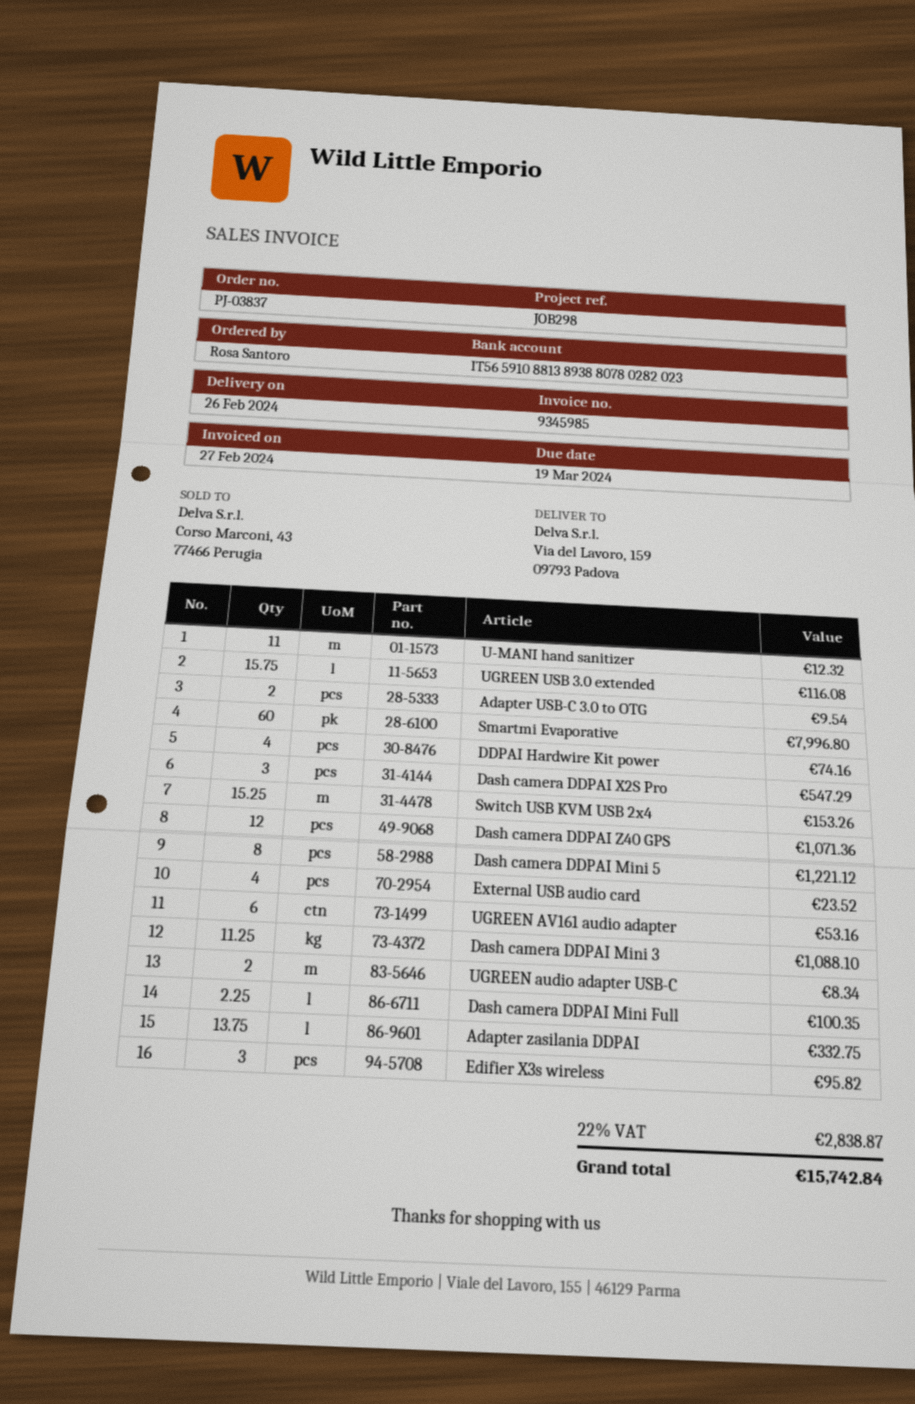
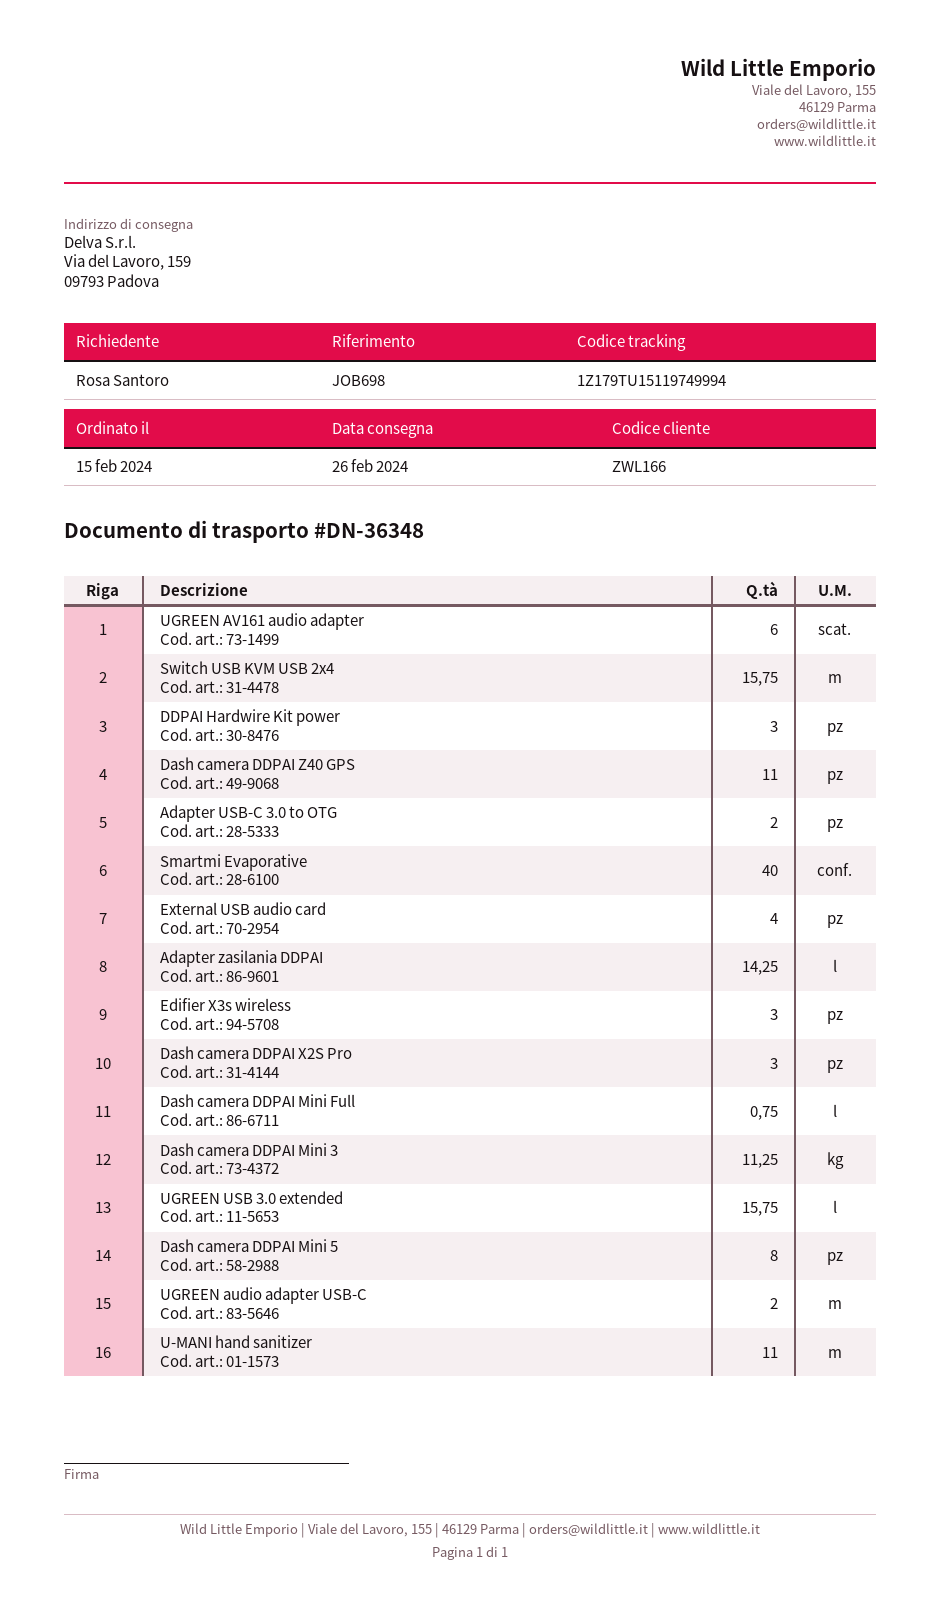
reference: JOB298 -> JOB698
Smartmi Evaporative: 60 -> 40
DDPAI Hardwire Kit power: 4 -> 3
Switch USB KVM USB 2x4: 15.25 -> 15.75
Dash camera DDPAI Z40 GPS: 12 -> 11
Dash camera DDPAI Mini Full: 2.25 -> 0.75
Adapter zasilania DDPAI: 13.75 -> 14.25

